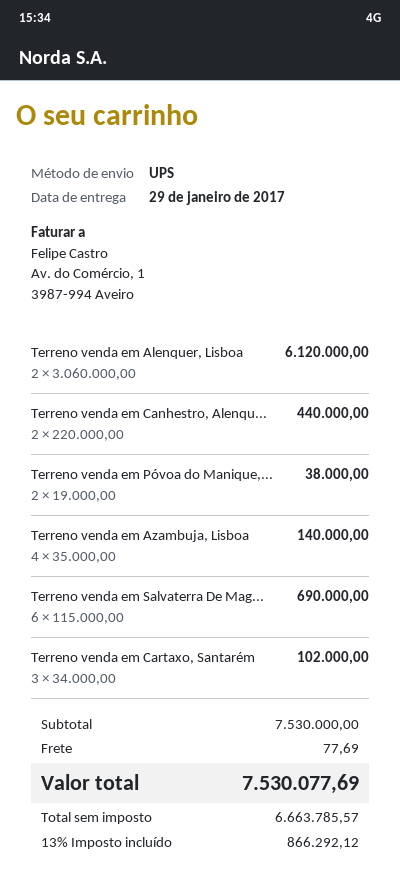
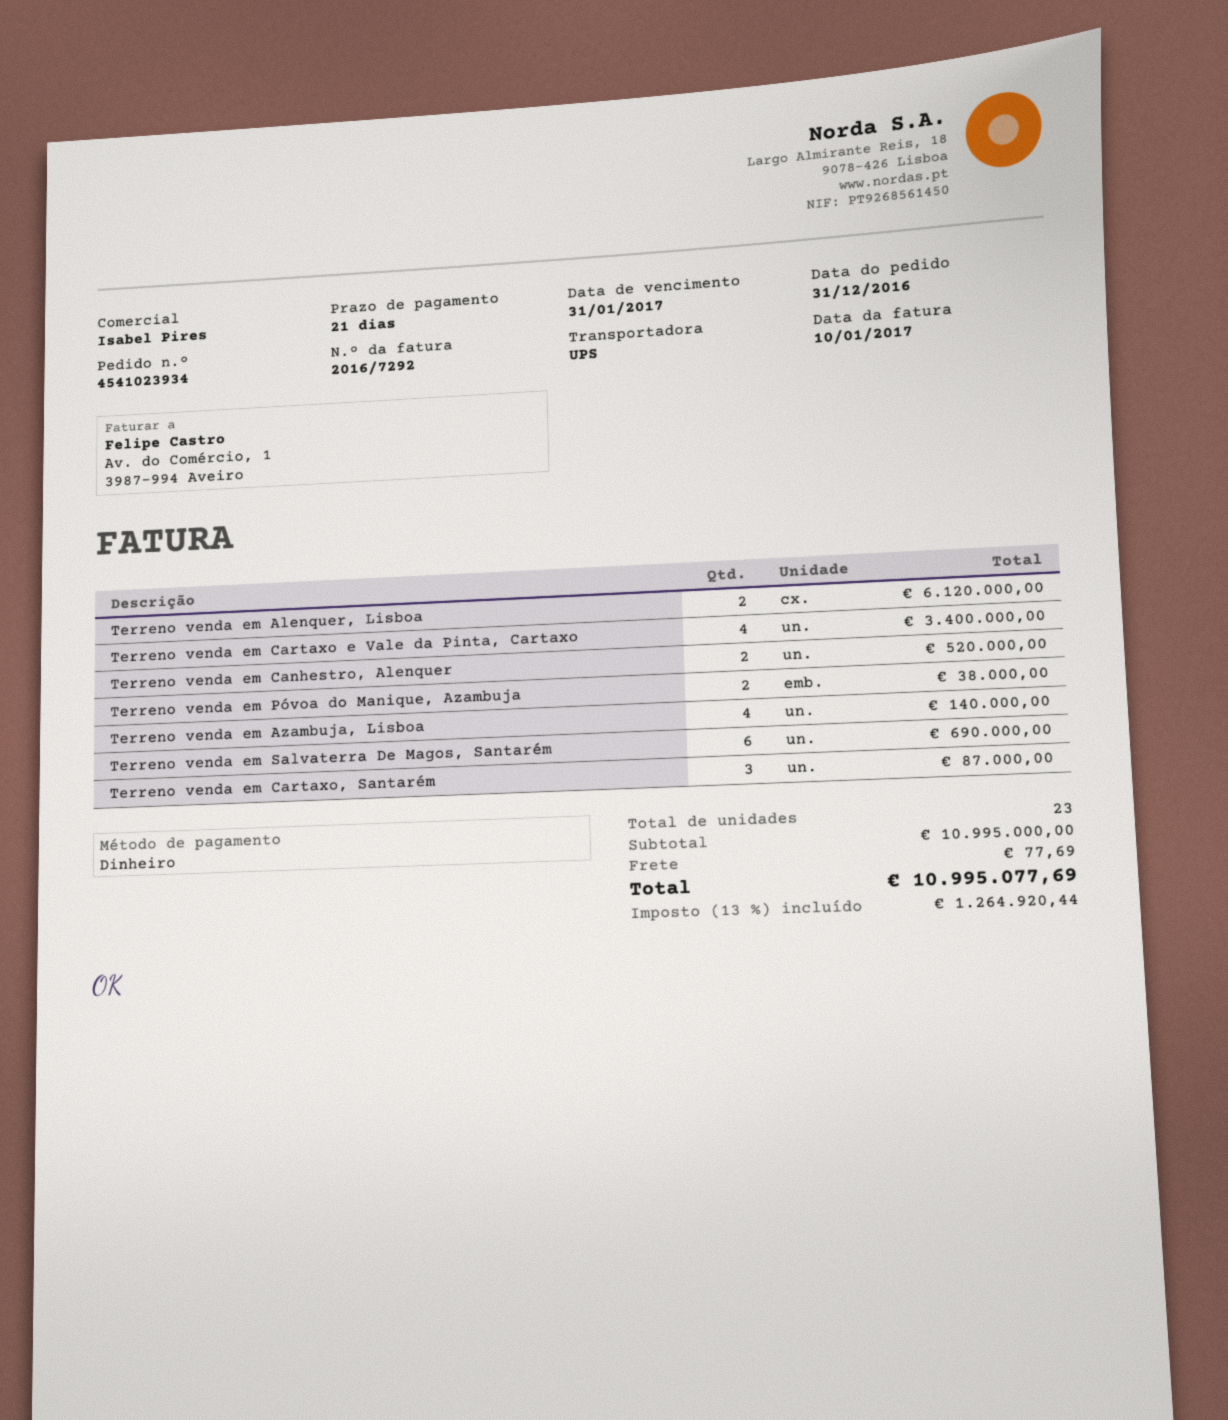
Terreno venda em Canhestro, Alenqu...: 2 for 440000.00 -> 2 for 520000.00
Terreno venda em Cartaxo, Santarém: 3 for 102000.00 -> 3 for 87000.00
Terreno venda em Cartaxo e Vale da Pinta, Cartaxo: none -> 4 for 3400000.00
subtotal: 7530000.00 -> 10995000.00
tax: 13% = 866292.12 -> 13% = 1264920.44
total: 7530077.69 -> 10995077.69

